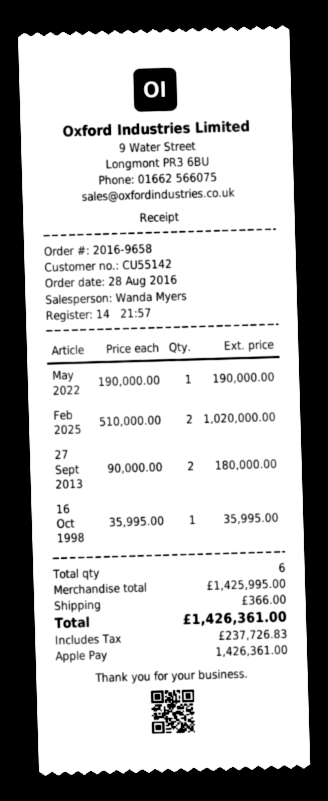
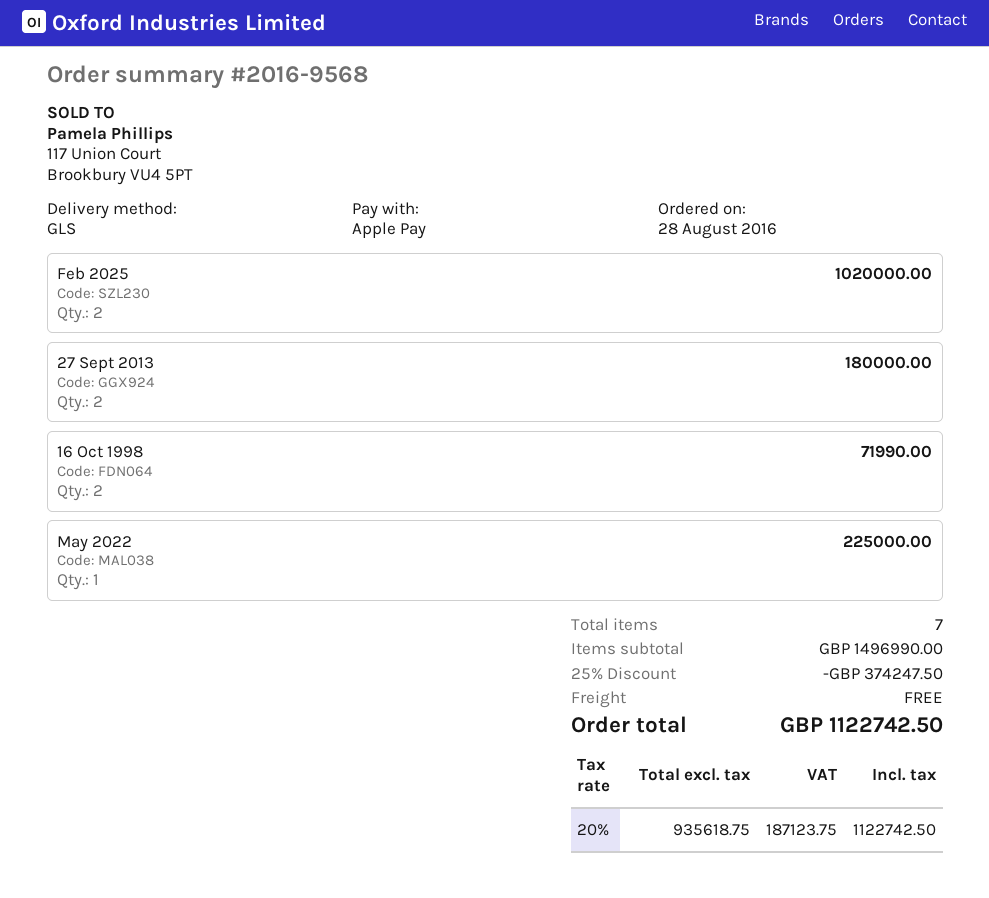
order number: 2016-9658 -> 2016-9568
May 2022: 1 for 190000.00 -> 1 for 225000.00
16 Oct 1998: 1 for 35995.00 -> 2 for 71990.00
total quantity: 6 -> 7
subtotal: 1425995.00 -> 1496990.00
discount: none -> 25% = 374247.50
shipping: 366.00 -> 0.00
tax: 237726.83 -> 187123.75
total: 1426361.00 -> 1122742.50

